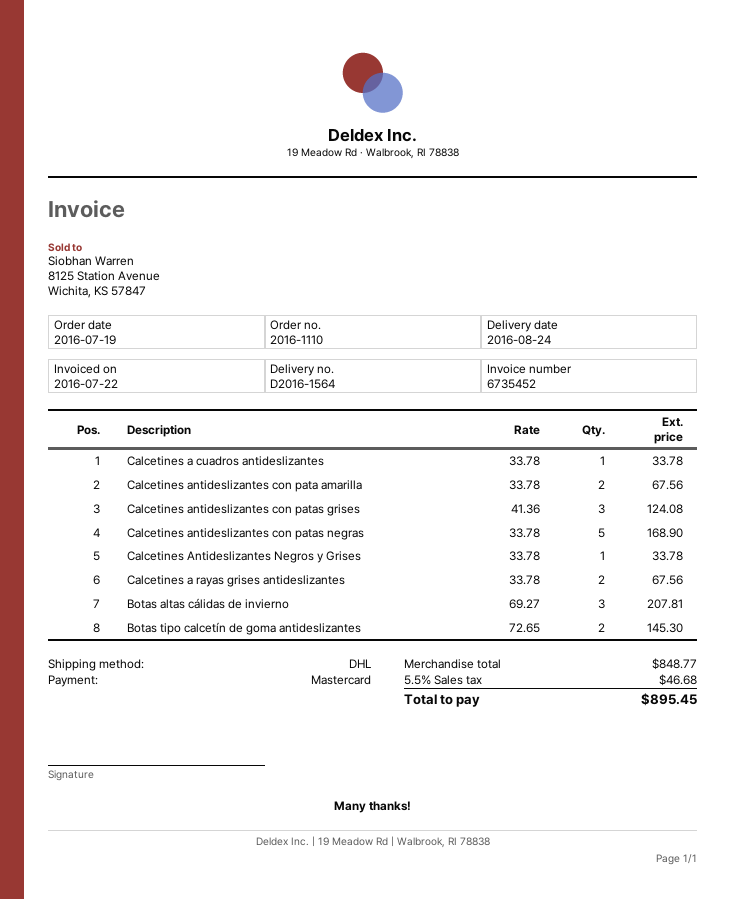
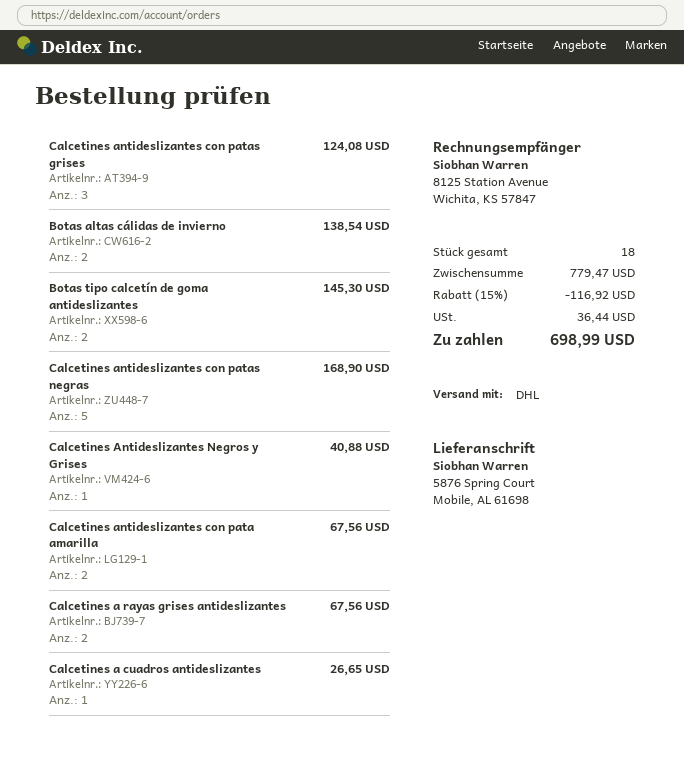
Calcetines a cuadros antideslizantes: 1 for 33.78 -> 1 for 26.65
Calcetines Antideslizantes Negros y Grises: 1 for 33.78 -> 1 for 40.88
Botas altas cálidas de invierno: 3 for 207.81 -> 2 for 138.54
subtotal: 848.77 -> 779.47
discount: none -> 15% = 116.92
tax: 46.68 -> 36.44
total: 895.45 -> 698.99

